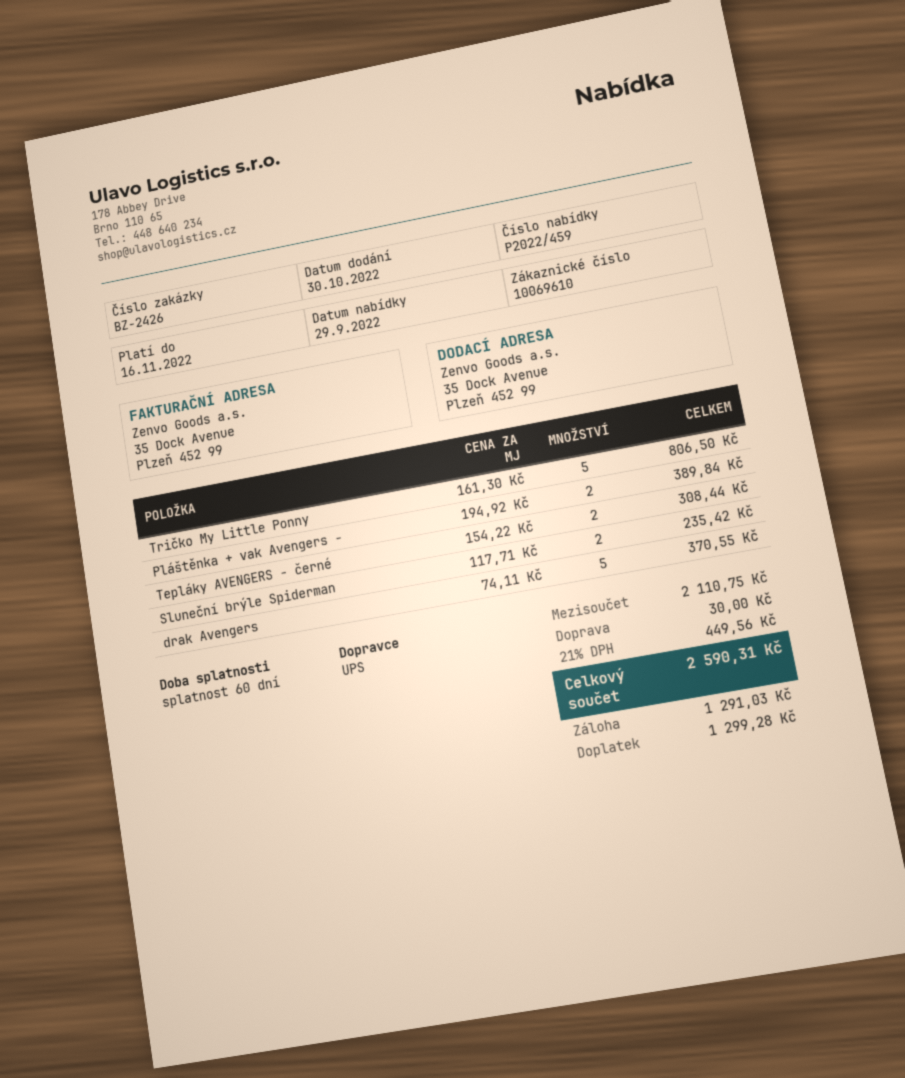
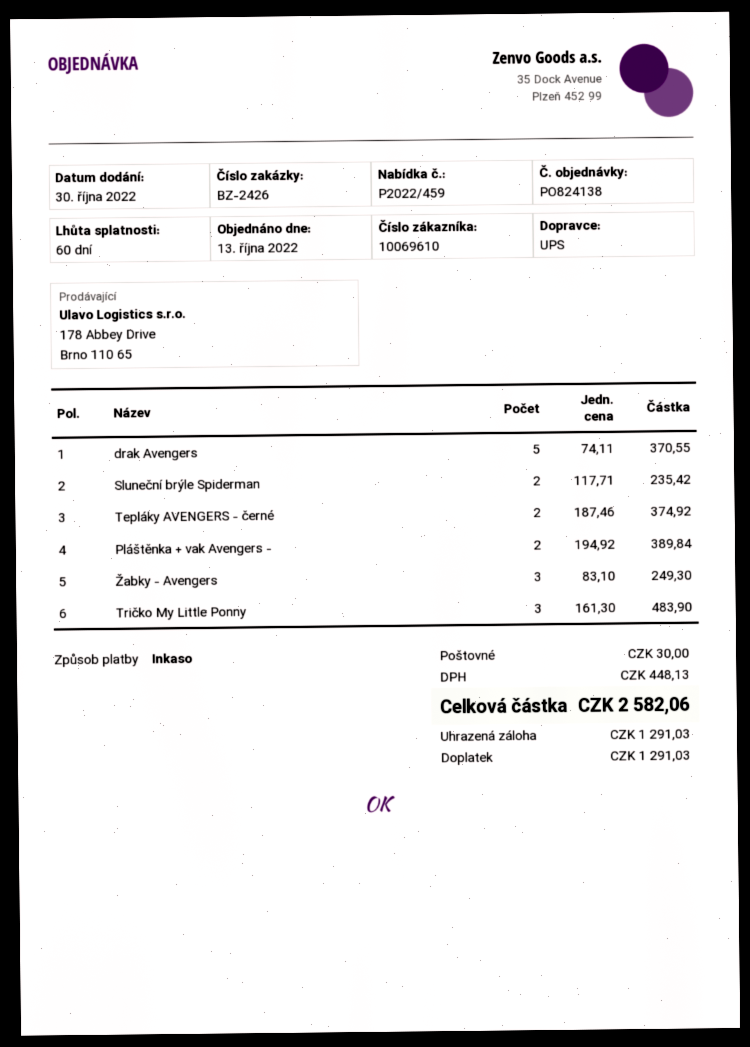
Tričko My Little Ponny: 5 x 161.30 = 806.50 -> 3 x 161.30 = 483.90
Tepláky AVENGERS - černé: 2 x 154.22 = 308.44 -> 2 x 187.46 = 374.92
Žabky - Avengers: none -> 3 x 83.10 = 249.30
tax: 449.56 -> 448.13
total: 2590.31 -> 2582.06
balance: 1299.28 -> 1291.03

